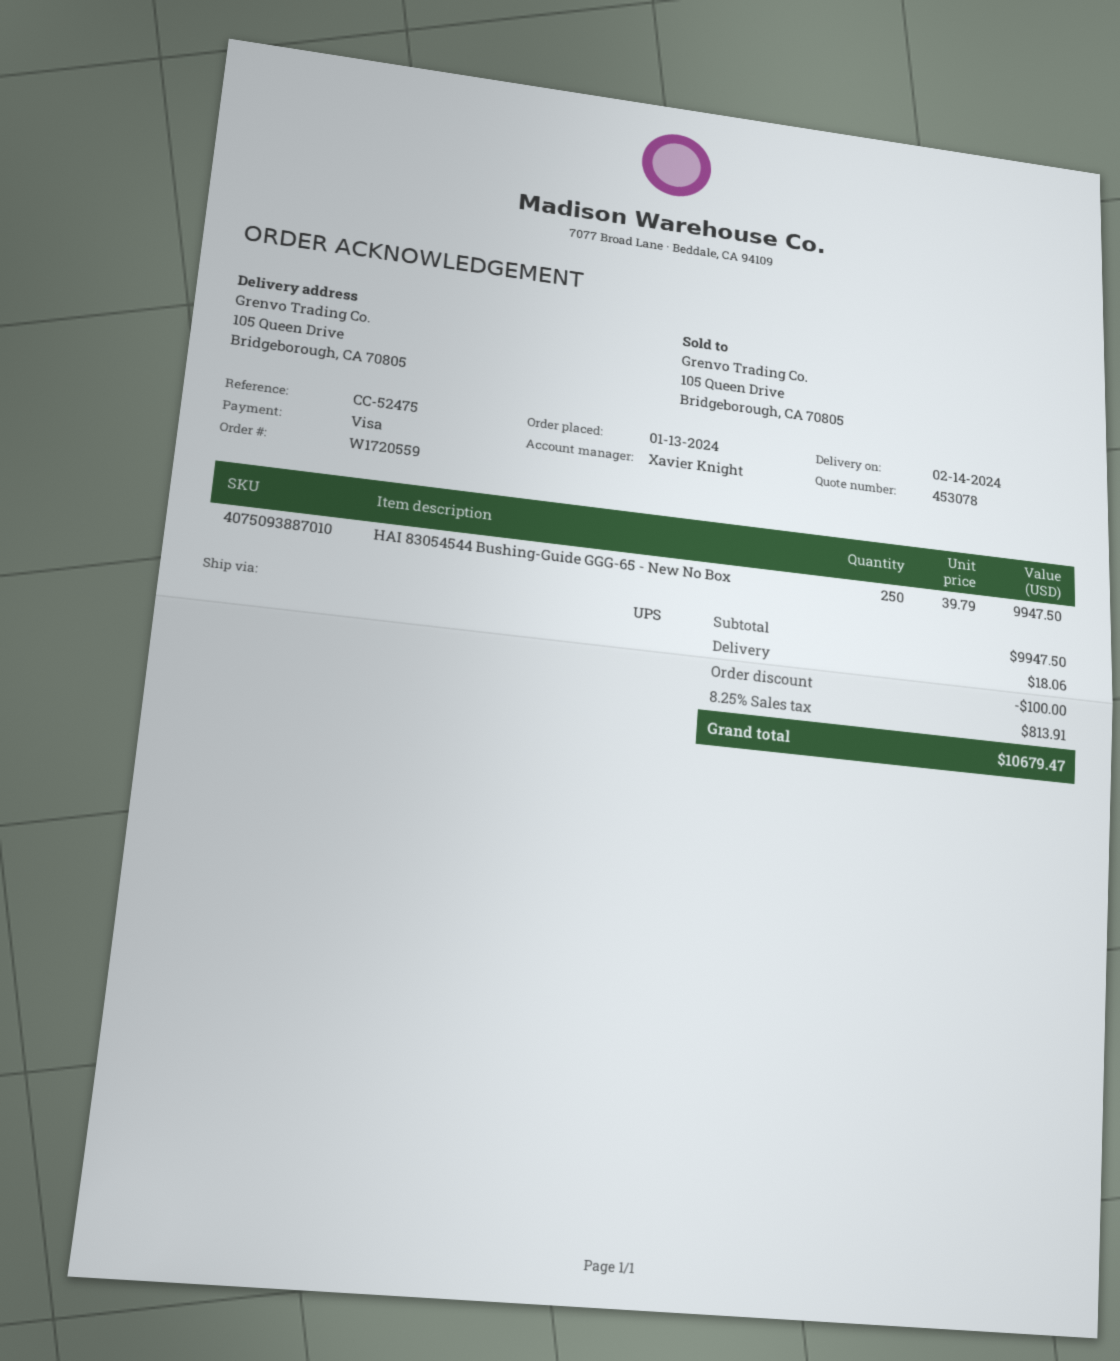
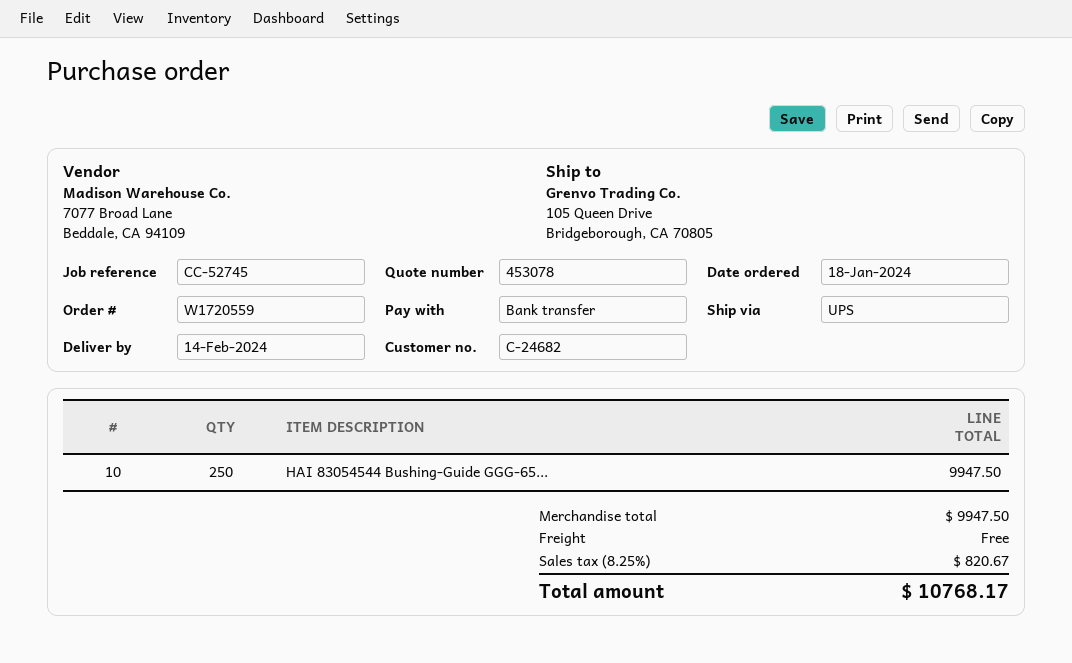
order date: 2024-01-13 -> 2024-01-18
reference: CC-52475 -> CC-52745
payment method: Visa -> bank transfer
discount: 100.00 -> none
shipping: 18.06 -> 0.00
tax: 8.25% = 813.91 -> 8.25% = 820.67
total: 10679.47 -> 10768.17

